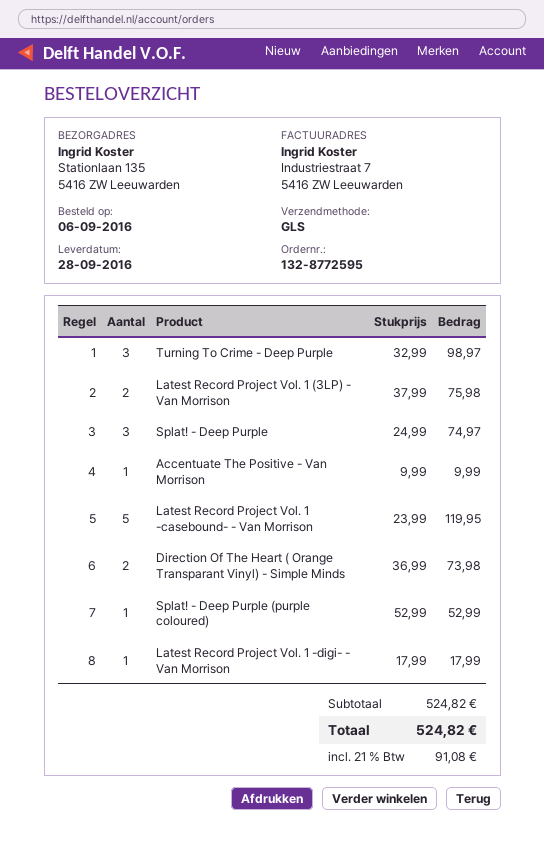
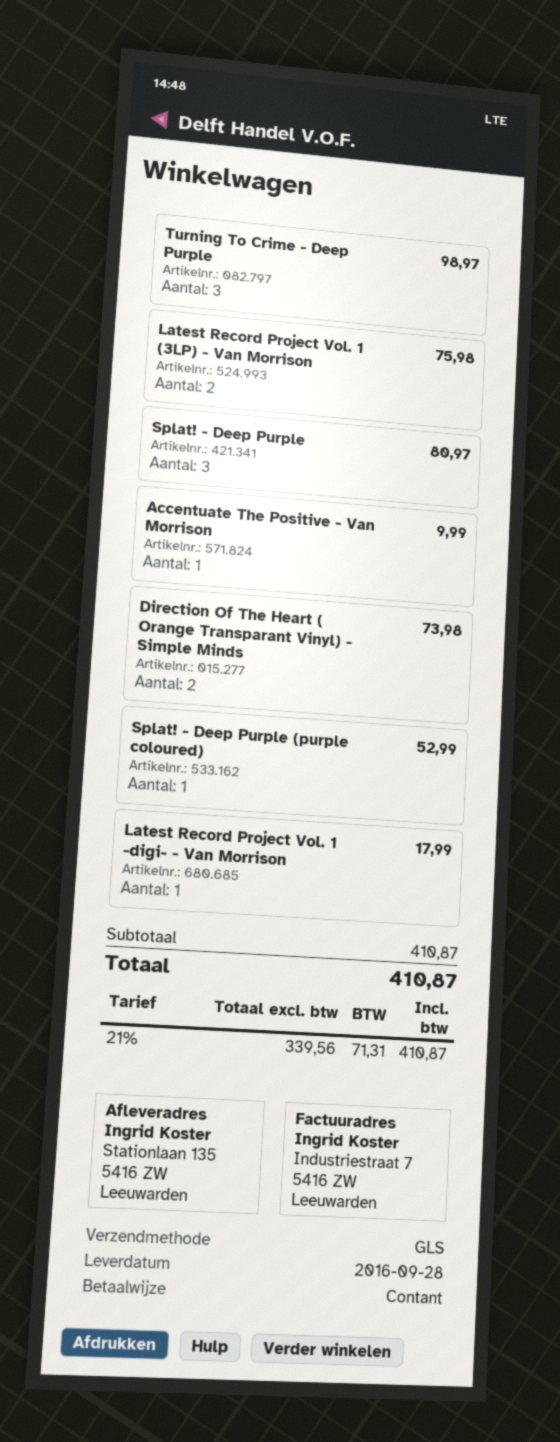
Splat! - Deep Purple: 3 for 74.97 -> 3 for 80.97
Latest Record Project Vol. 1 -casebound- - Van Morrison: 5 for 119.95 -> none
subtotal: 524.82 -> 410.87
tax: 21% = 91.08 -> 21% = 71.31
total: 524.82 -> 410.87

